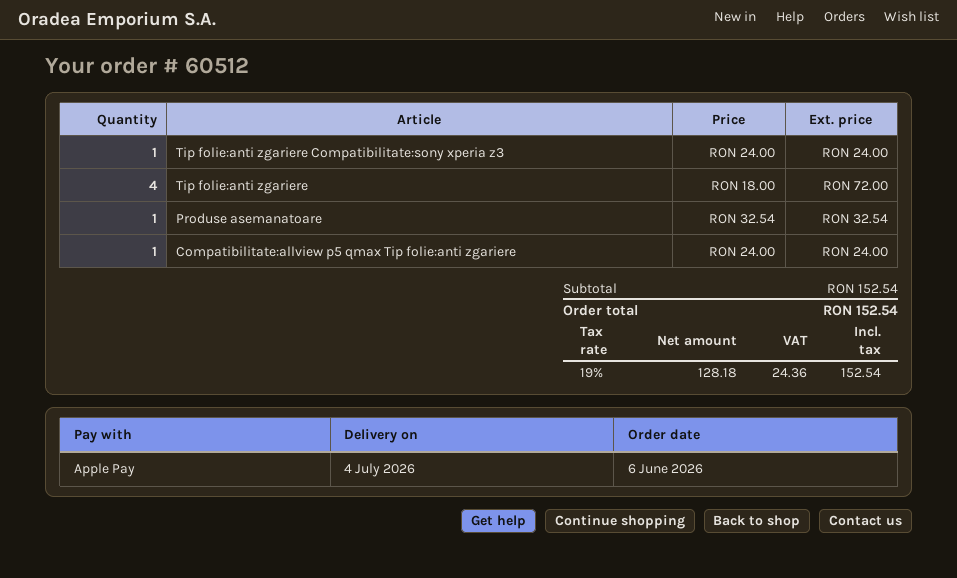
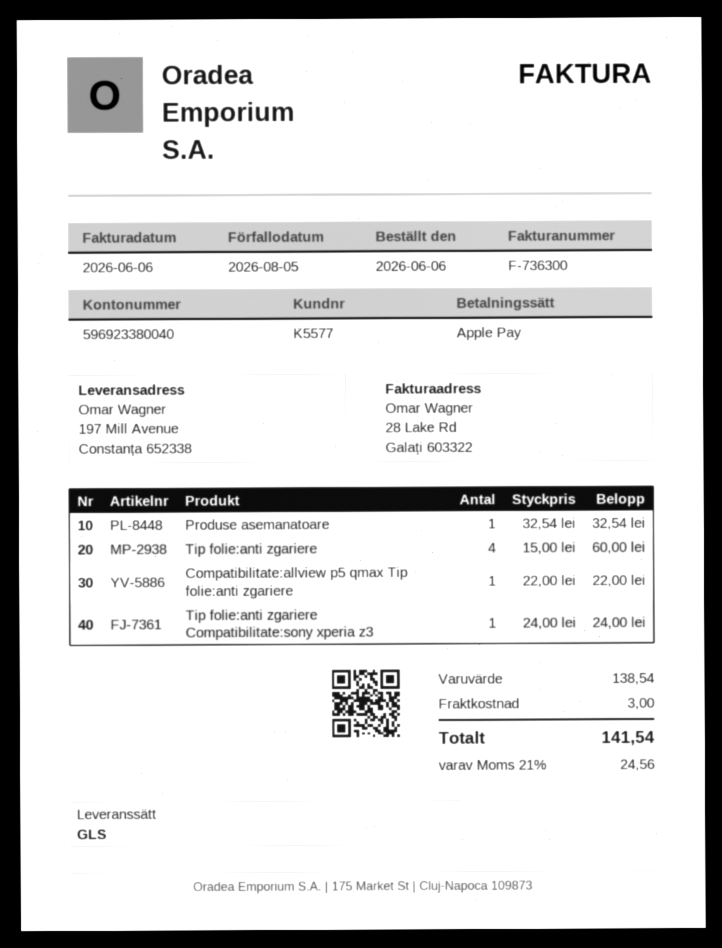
Tip folie:anti zgariere: 4 x 18.00 = 72.00 -> 4 x 15.00 = 60.00
Compatibilitate:allview p5 qmax Tip folie:anti zgariere: 1 x 24.00 = 24.00 -> 1 x 22.00 = 22.00
subtotal: 152.54 -> 138.54
shipping: none -> 3.00
tax: 19% = 24.36 -> 21% = 24.56
total: 152.54 -> 141.54

